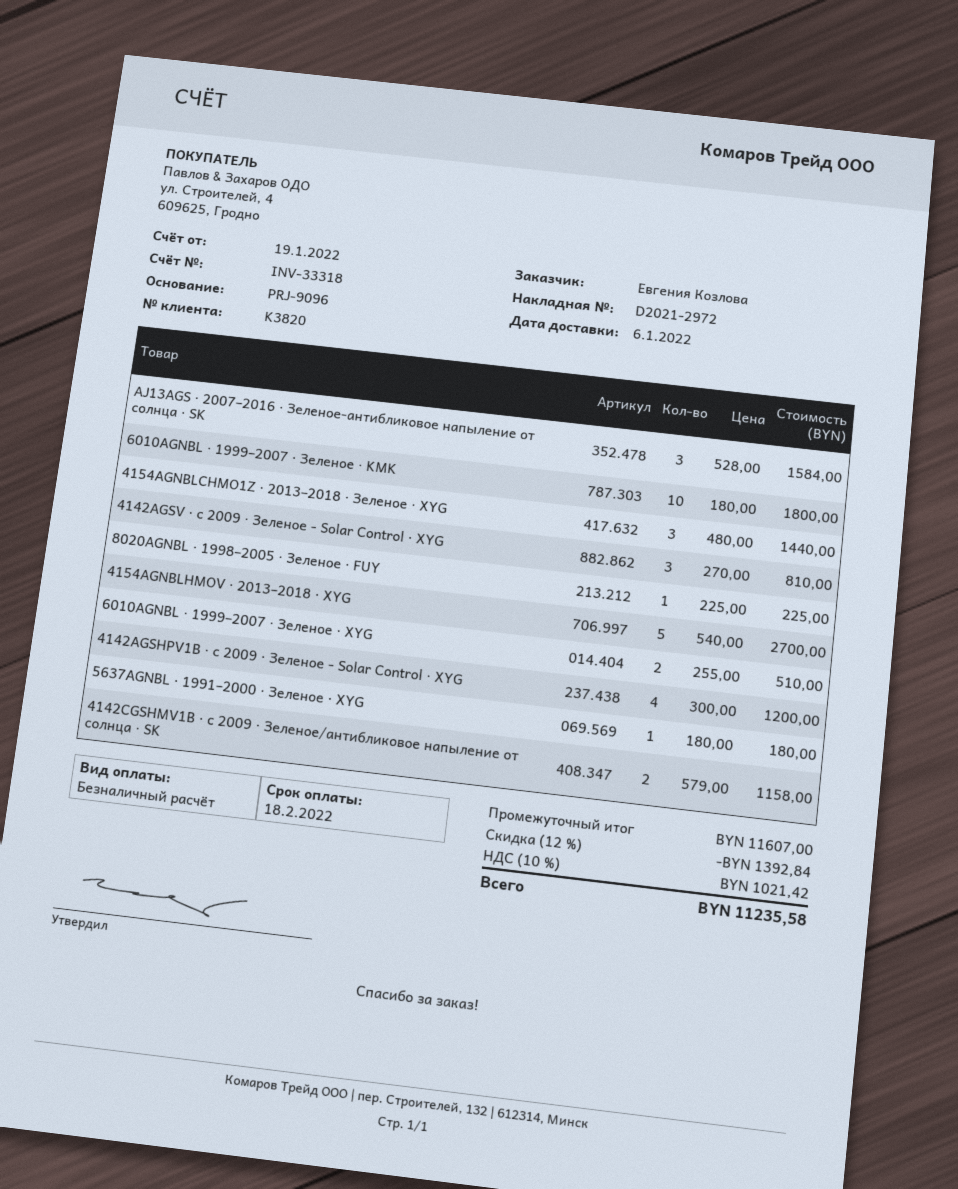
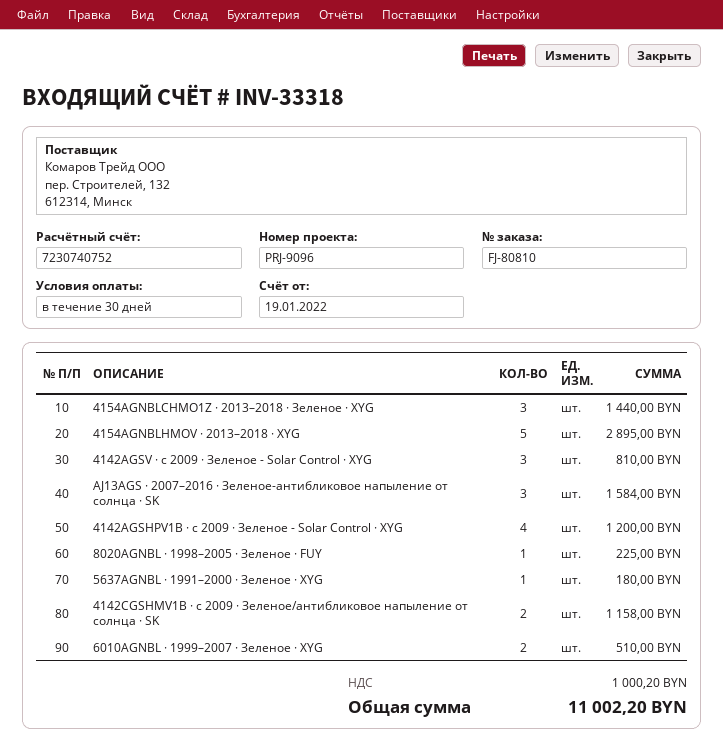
6010AGNBL · 1999–2007 · Зеленое · KMK: 10 for 1800.00 -> none
4154AGNBLHMOV · 2013–2018 · XYG: 5 for 2700.00 -> 5 for 2895.00
discount: 12% = 1392.84 -> none
tax: 1021.42 -> 1000.20
total: 11235.58 -> 11002.20

